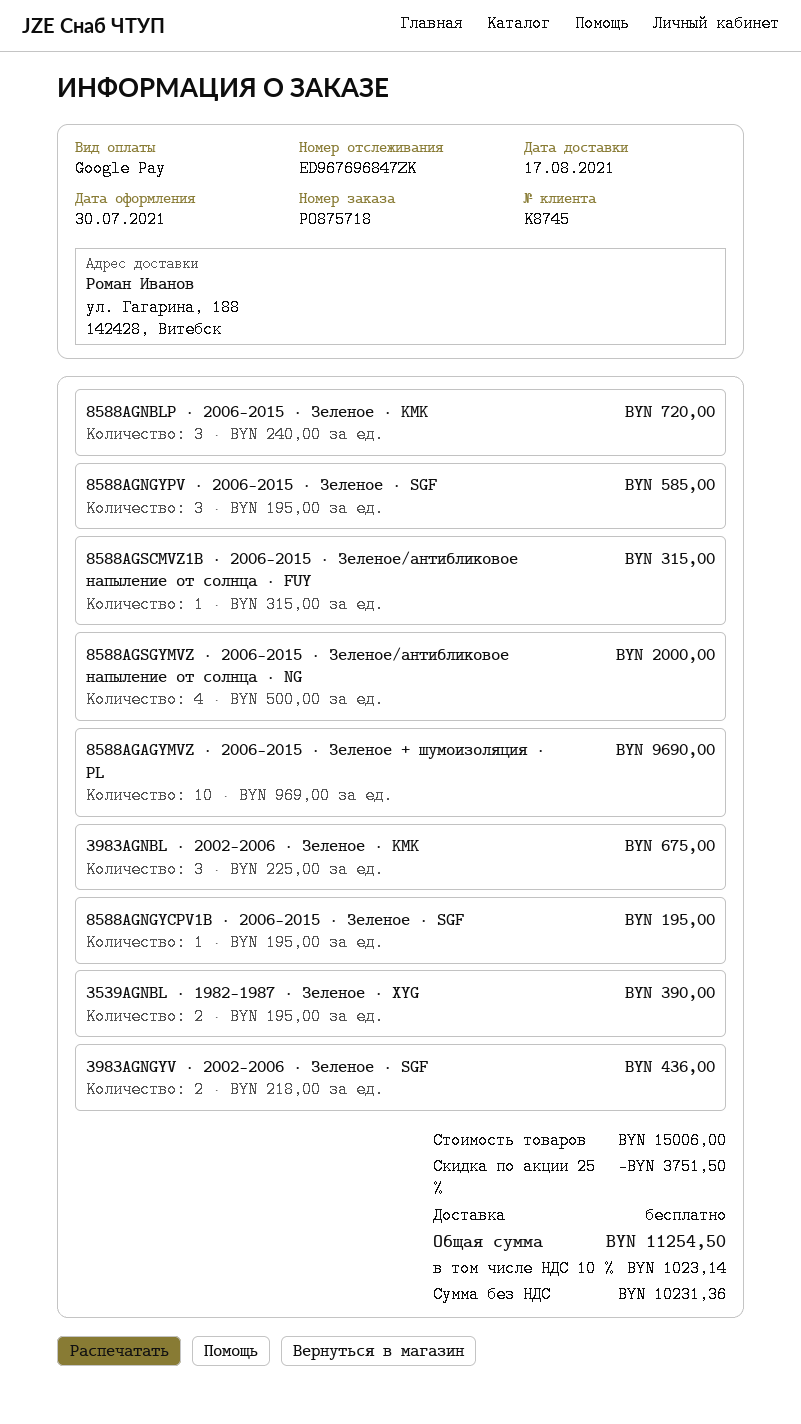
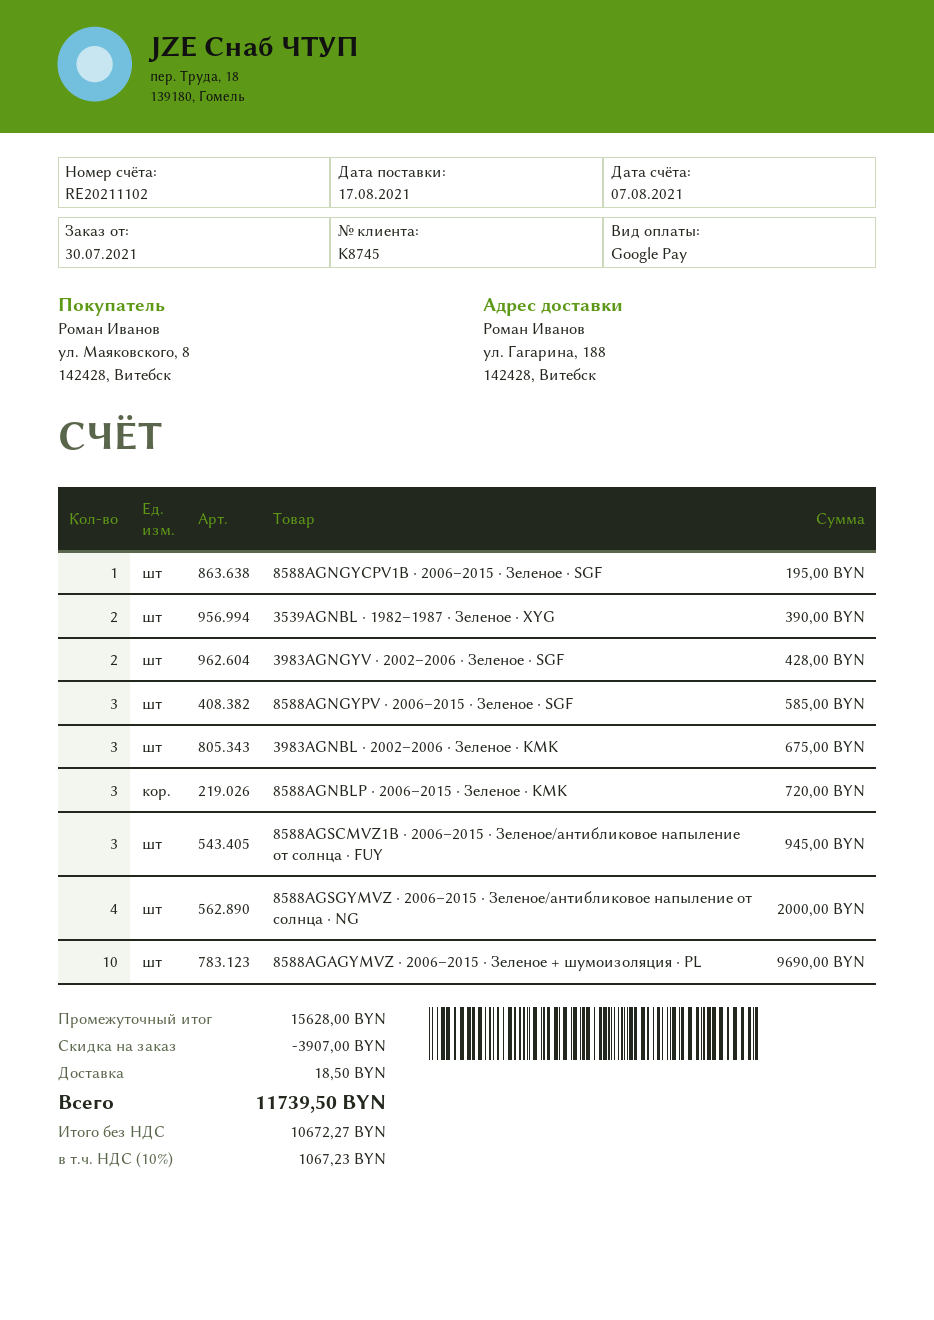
8588AGSCMVZ1B · 2006–2015 · Зеленое/антибликовое напыление от солнца · FUY: 1 for 315.00 -> 3 for 945.00
3983AGNGYV · 2002–2006 · Зеленое · SGF: 2 for 436.00 -> 2 for 428.00
subtotal: 15006.00 -> 15628.00
discount: 3751.50 -> 3907.00
shipping: 0.00 -> 18.50
net: 10231.36 -> 10672.27
tax: 10% = 1023.14 -> 10% = 1067.23
total: 11254.50 -> 11739.50

